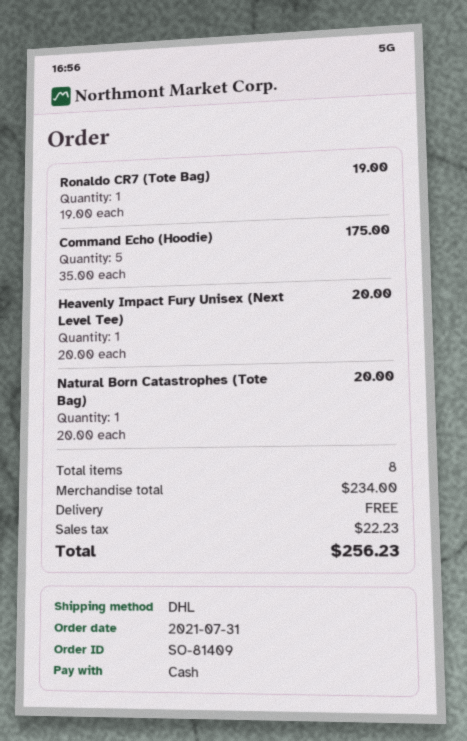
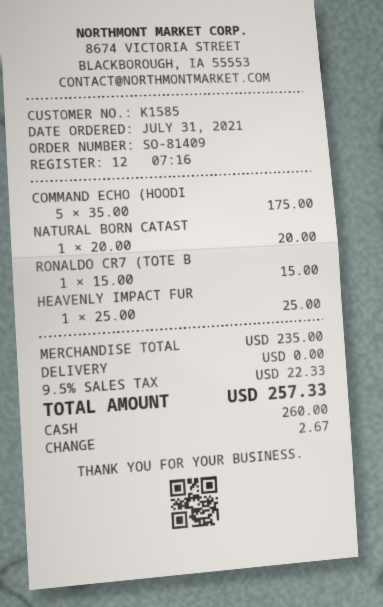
Ronaldo CR7 (Tote Bag): 1 x 19.00 = 19.00 -> 1 x 15.00 = 15.00
Heavenly Impact Fury Unisex (Next Level Tee): 1 x 20.00 = 20.00 -> 1 x 25.00 = 25.00
subtotal: 234.00 -> 235.00
tax: 22.23 -> 22.33
total: 256.23 -> 257.33

